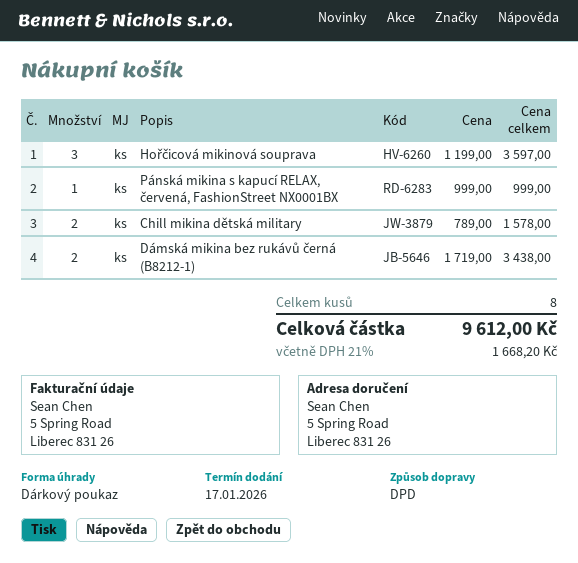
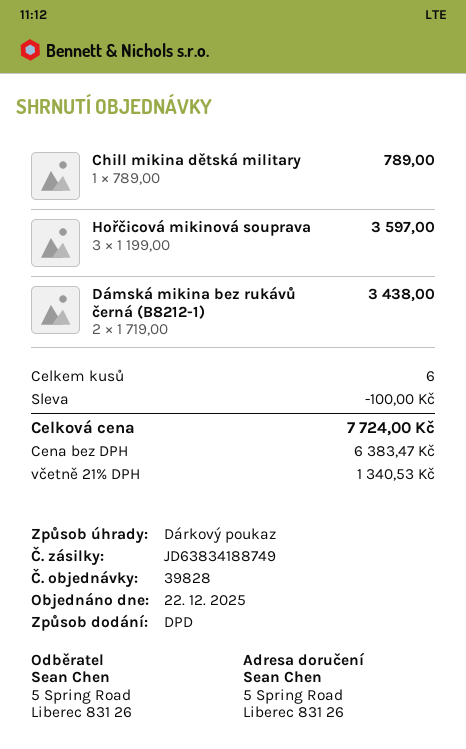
Pánská mikina s kapucí RELAX, červená, FashionStreet NX0001BX: 1 x 999.00 = 999.00 -> none
Chill mikina dětská military: 2 x 789.00 = 1578.00 -> 1 x 789.00 = 789.00
total quantity: 8 -> 6
discount: none -> 100.00
tax: 21% = 1668.20 -> 21% = 1340.53
total: 9612.00 -> 7724.00

